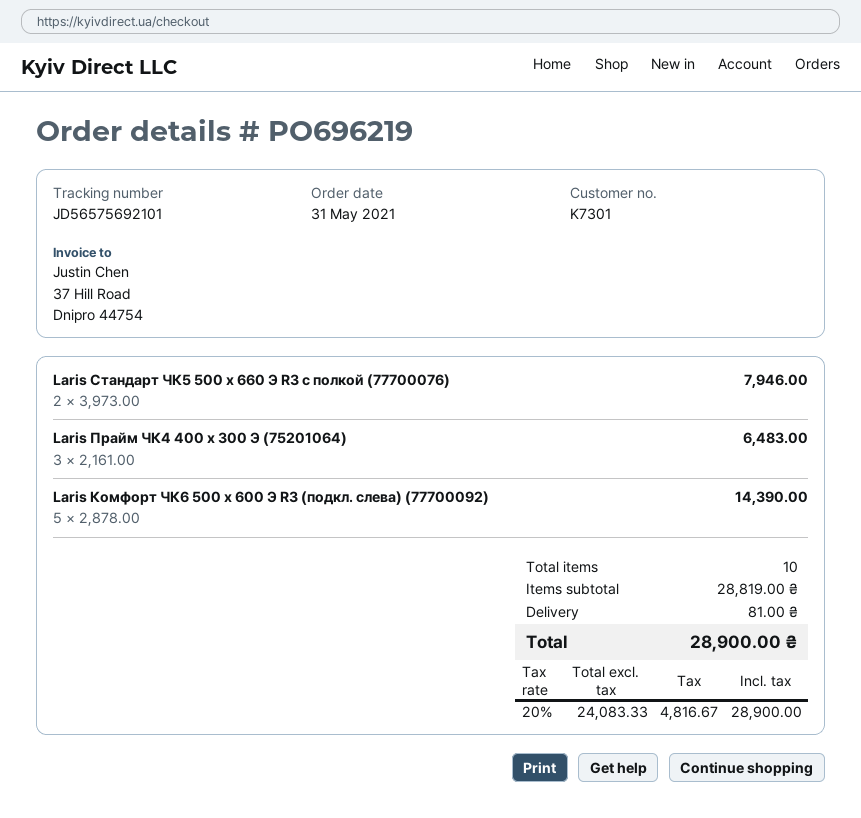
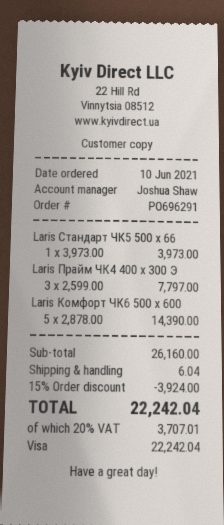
order number: PO696219 -> PO696291
order date: 2021-05-31 -> 2021-06-10
Laris Стандарт ЧК5 500 х 660 Э R3 с полкой (77700076): 2 x 3973.00 = 7946.00 -> 1 x 3973.00 = 3973.00
Laris Прайм ЧК4 400 х 300 Э (75201064): 3 x 2161.00 = 6483.00 -> 3 x 2599.00 = 7797.00
subtotal: 28819.00 -> 26160.00
discount: none -> 15% = 3924.00
shipping: 81.00 -> 6.04
tax: 20% = 4816.67 -> 20% = 3707.01
total: 28900.00 -> 22242.04

